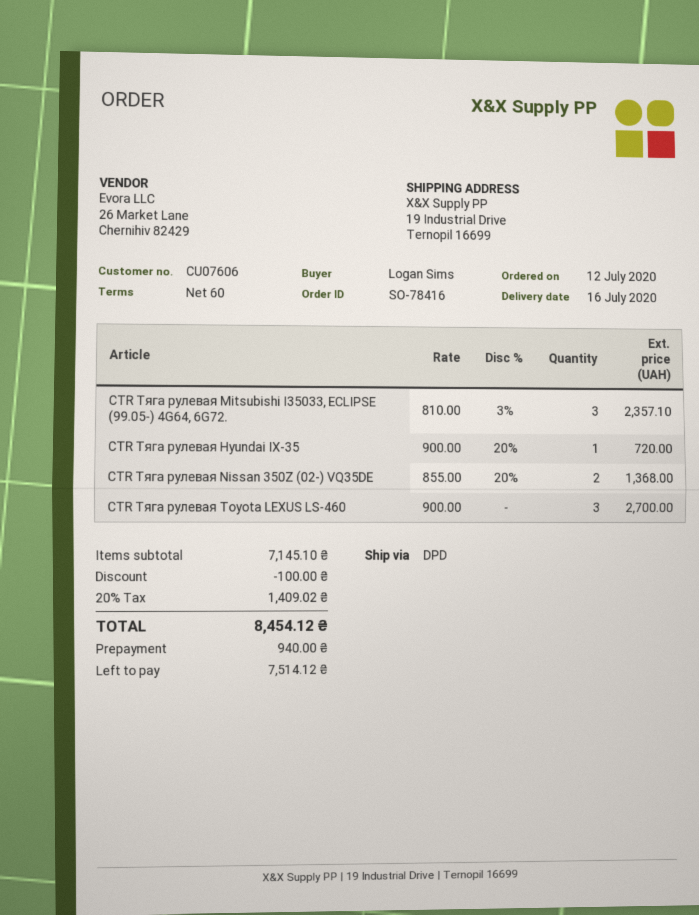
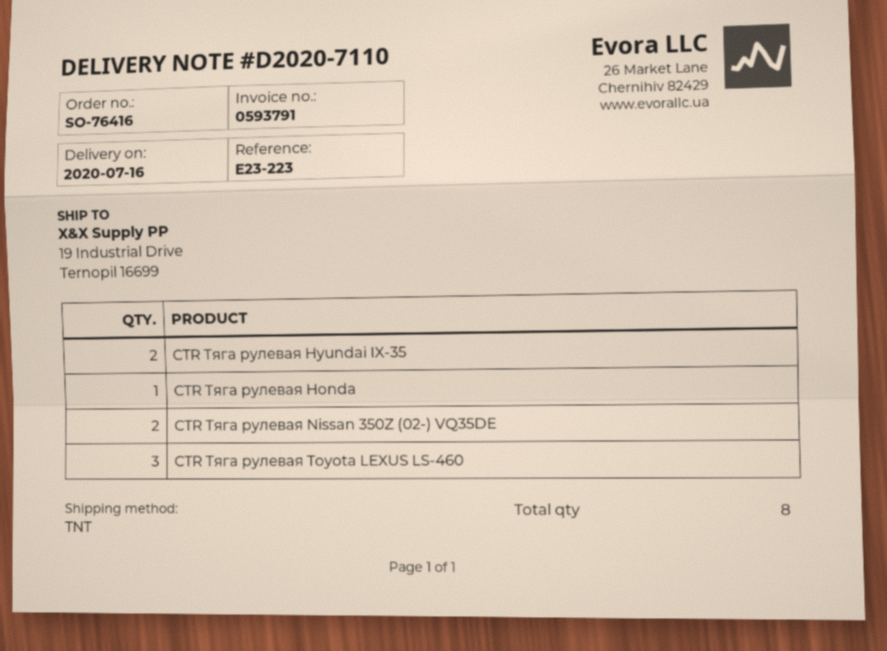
order number: SO-78416 -> SO-76416
shipping method: DPD -> TNT
CTR Тяга рулевая Mitsubishi I35033, ECLIPSE (99.05-) 4G64, 6G72.: 3 -> none
CTR Тяга рулевая Hyundai IX-35: 1 -> 2
CTR Тяга рулевая Honda: none -> 1

